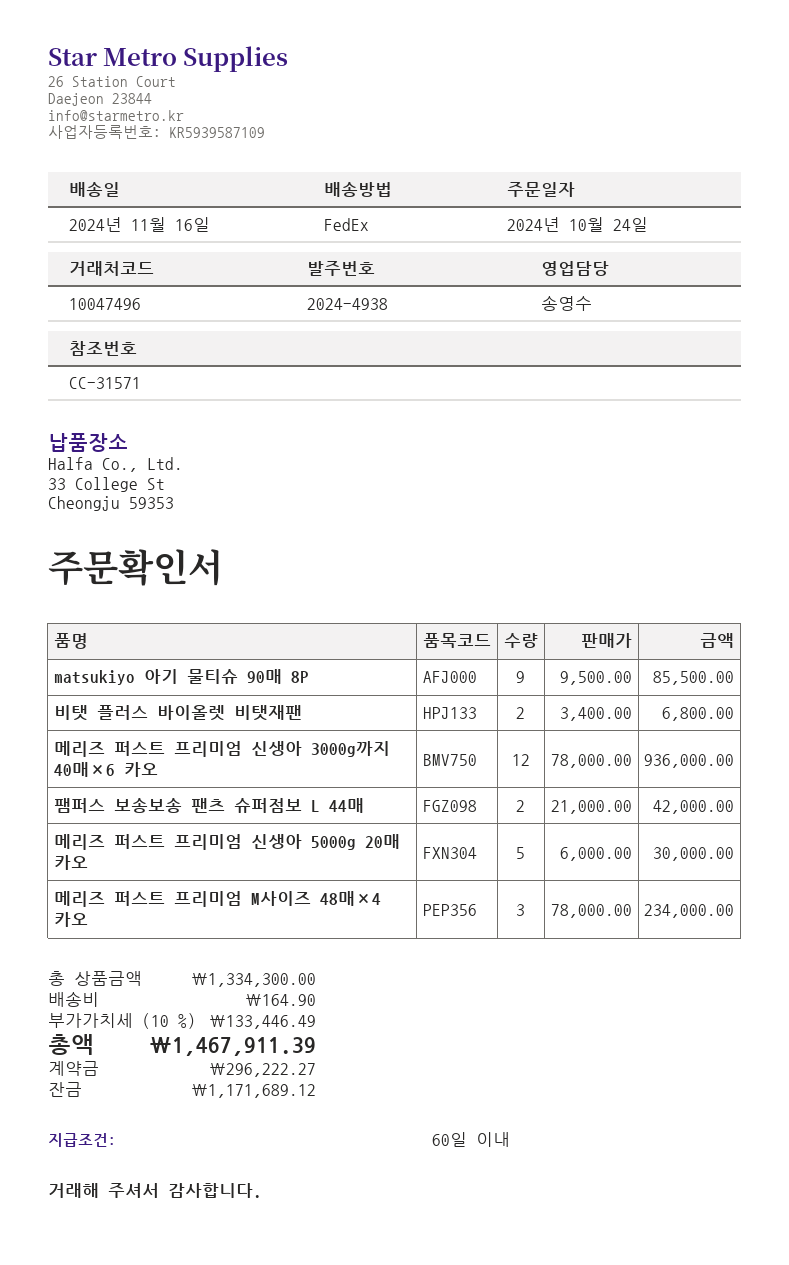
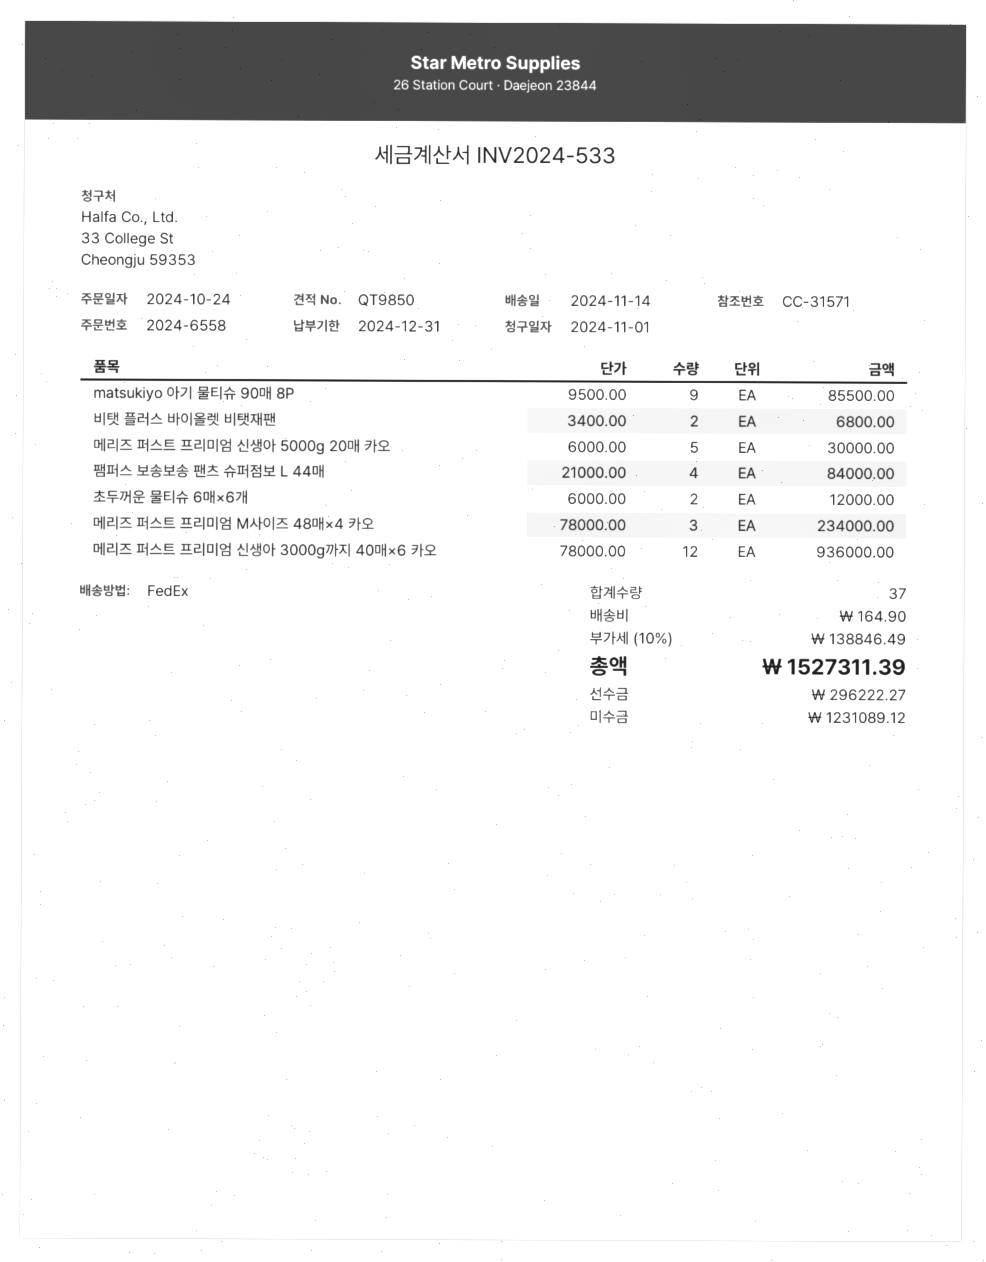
order number: 2024-4938 -> 2024-6558
delivery date: 2024-11-16 -> 2024-11-14
팸퍼스 보송보송 팬츠 슈퍼점보 L 44매: 2 x 21000.00 = 42000.00 -> 4 x 21000.00 = 84000.00
초두꺼운 물티슈 6매×6개: none -> 2 x 6000.00 = 12000.00
tax: 10% = 133446.49 -> 10% = 138846.49
total: 1467911.39 -> 1527311.39
balance: 1171689.12 -> 1231089.12

